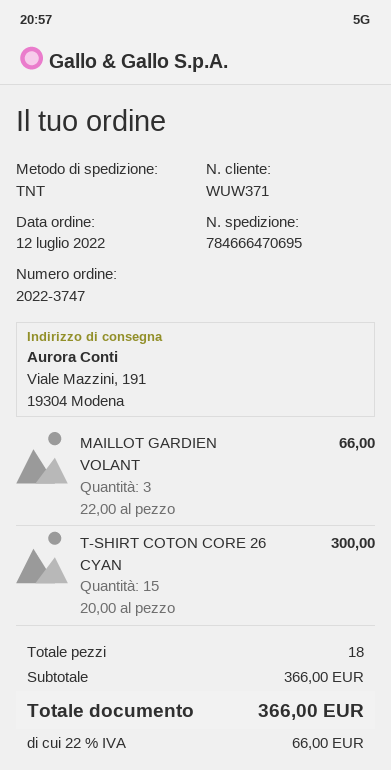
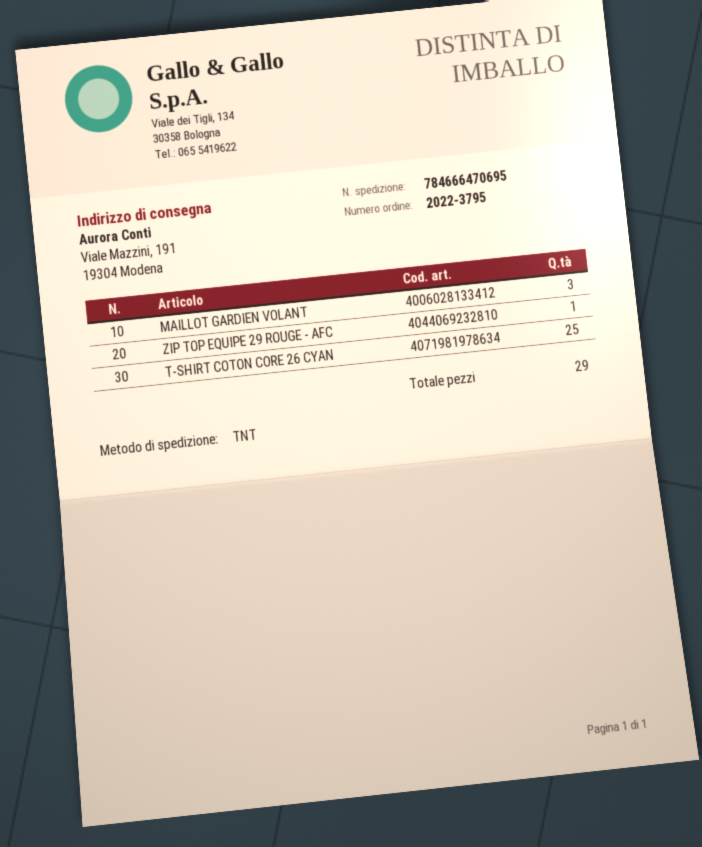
order number: 2022-3747 -> 2022-3795
T-SHIRT COTON CORE 26 CYAN: 15 -> 25
ZIP TOP EQUIPE 29 ROUGE - AFC: none -> 1
total quantity: 18 -> 29

